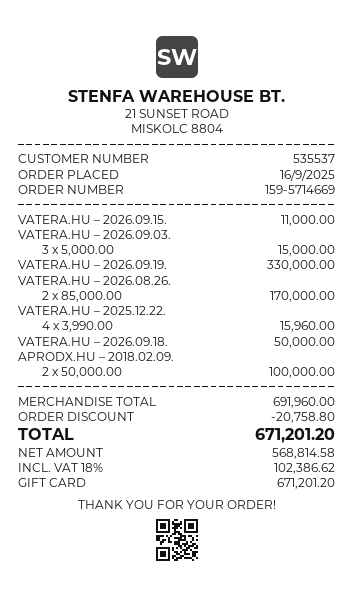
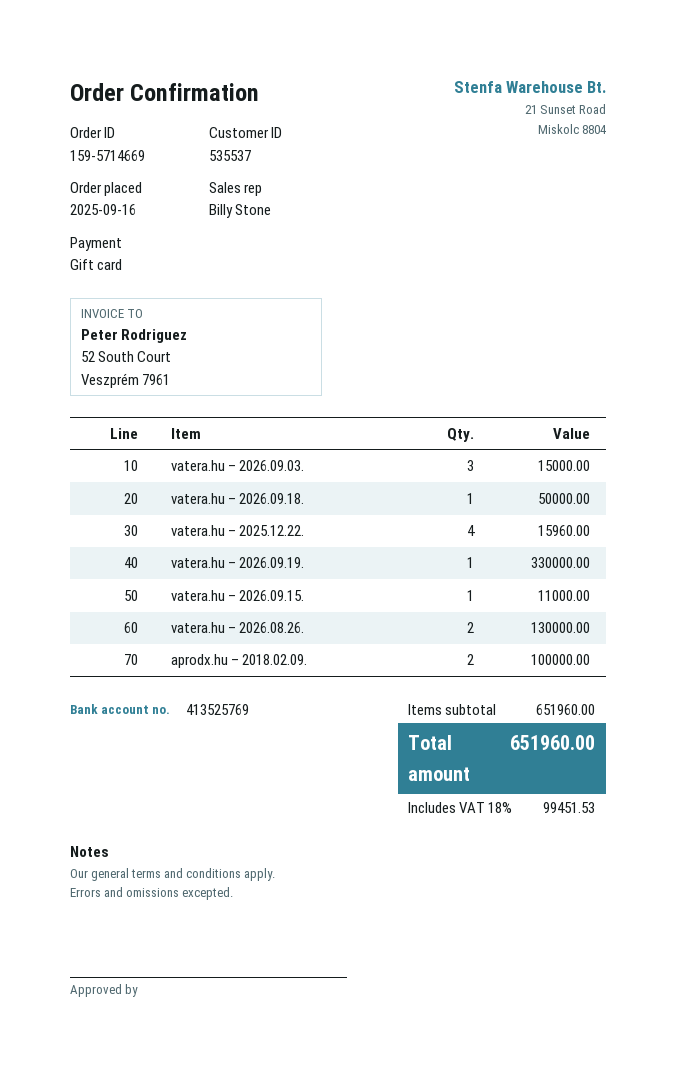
VATERA.HU – 2026.08.26.: 2 for 170000.00 -> 2 for 130000.00
subtotal: 691960.00 -> 651960.00
discount: 20758.80 -> none
tax: 18% = 102386.62 -> 18% = 99451.53
total: 671201.20 -> 651960.00

